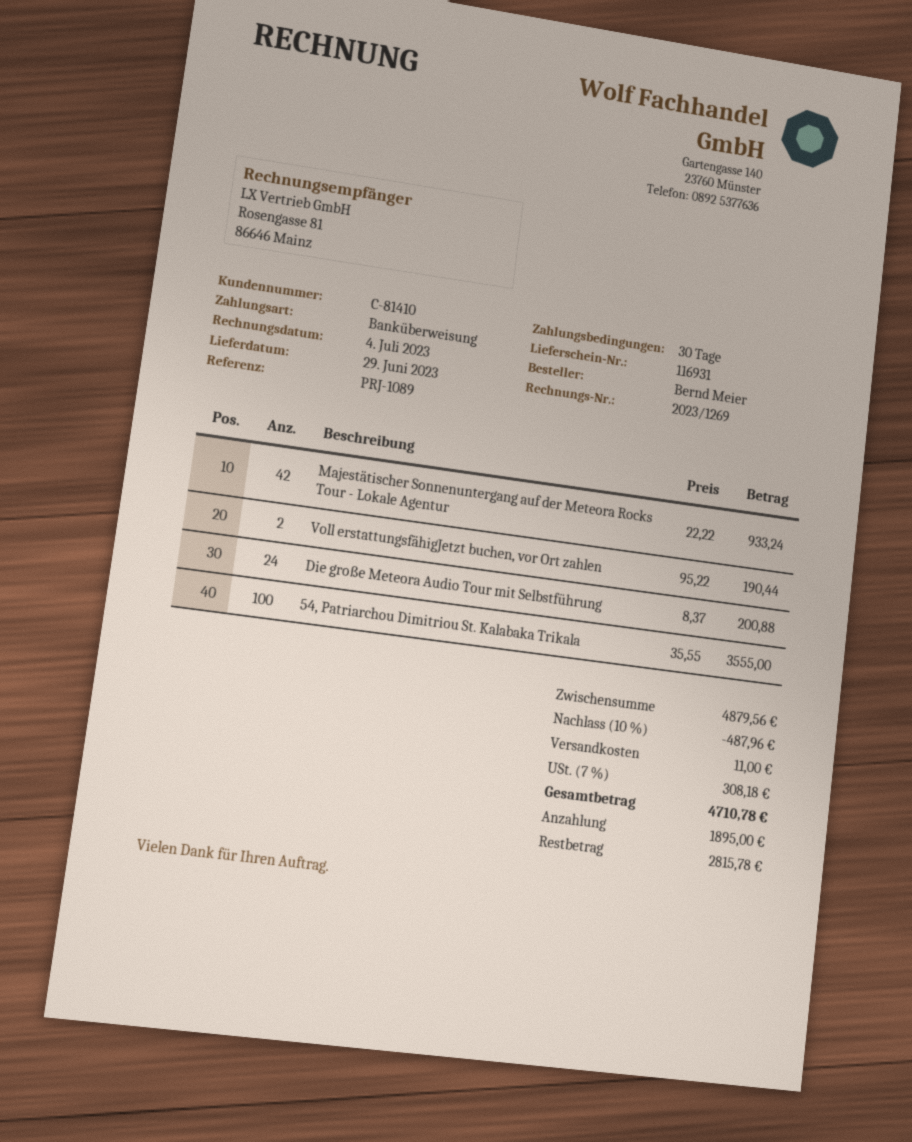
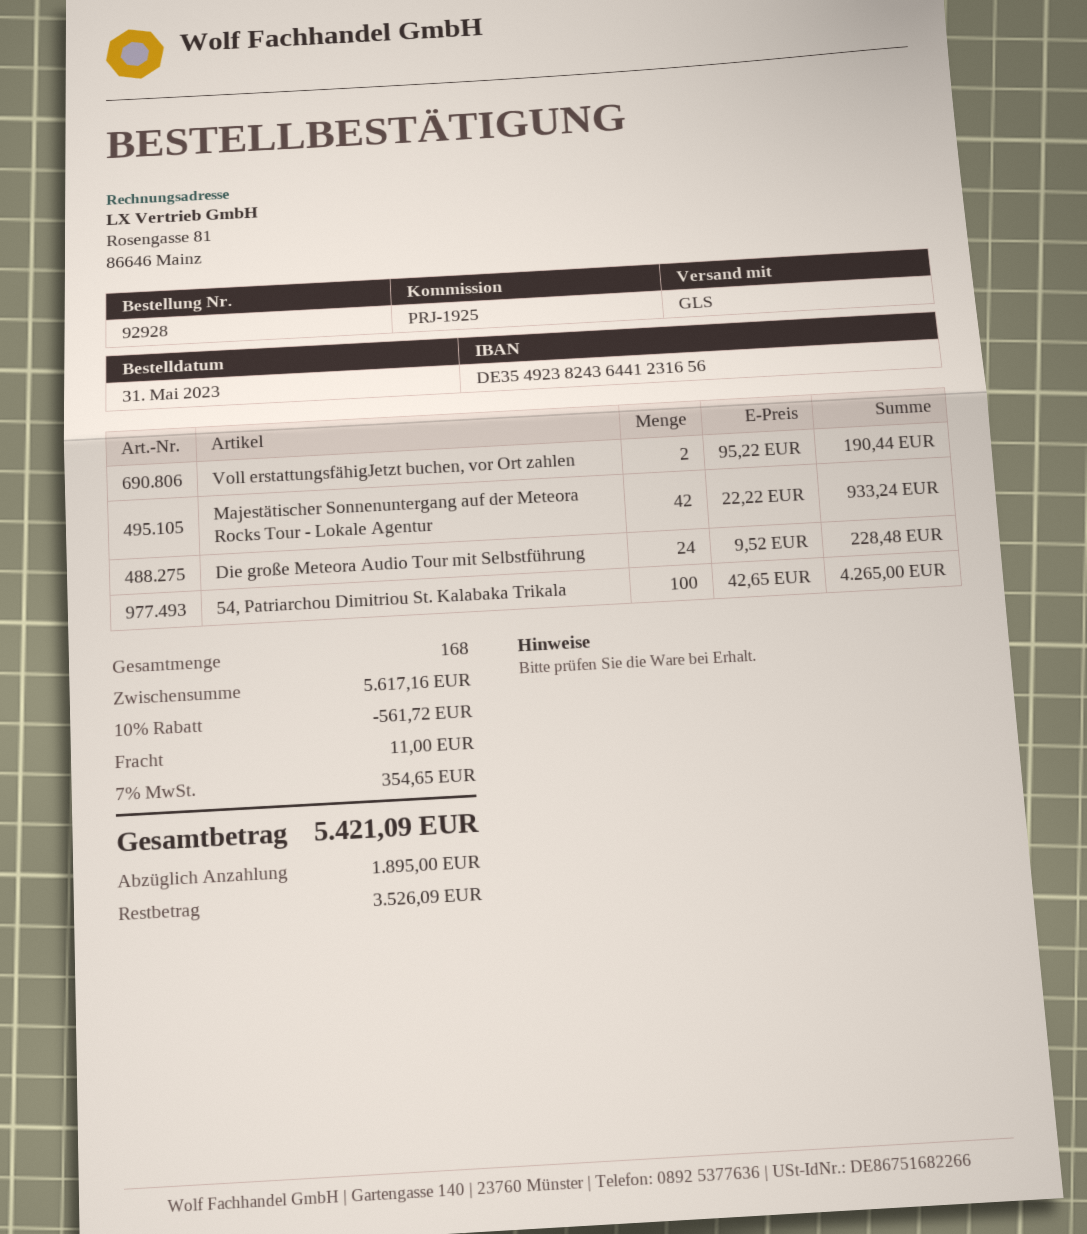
reference: PRJ-1089 -> PRJ-1925
Die große Meteora Audio Tour mit Selbstführung: 24 x 8.37 = 200.88 -> 24 x 9.52 = 228.48
54, Patriarchou Dimitriou St. Kalabaka Trikala: 100 x 35.55 = 3555.00 -> 100 x 42.65 = 4265.00
subtotal: 4879.56 -> 5617.16
discount: 10% = 487.96 -> 10% = 561.72
tax: 7% = 308.18 -> 7% = 354.65
total: 4710.78 -> 5421.09
balance: 2815.78 -> 3526.09

